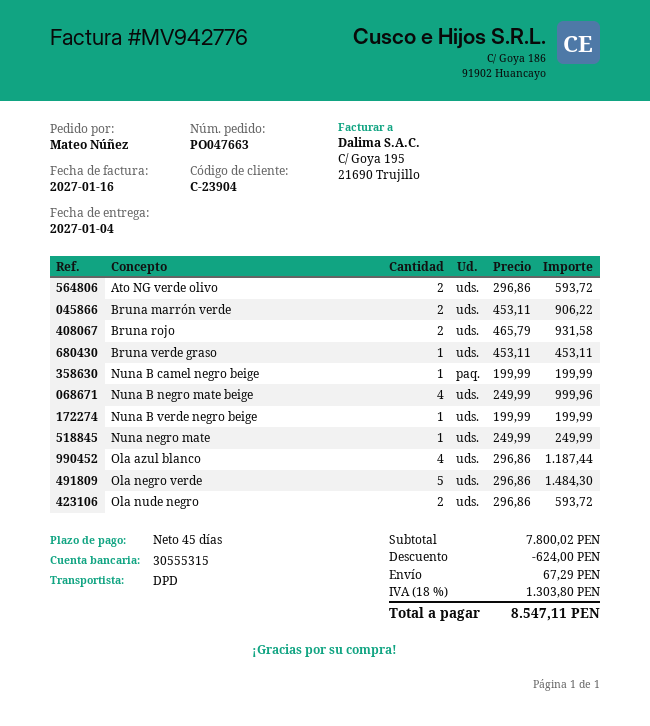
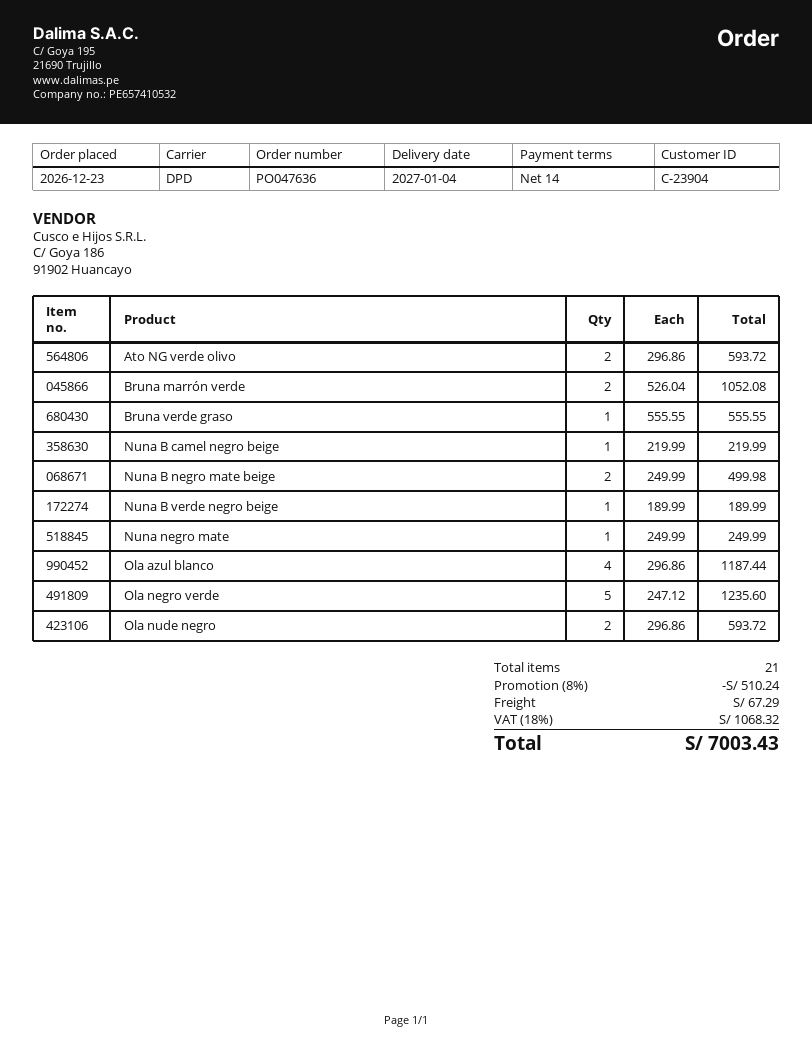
order number: PO047663 -> PO047636
payment terms: 45 days -> 14 days
Bruna marrón verde: 2 x 453.11 = 906.22 -> 2 x 526.04 = 1052.08
Bruna rojo: 2 x 465.79 = 931.58 -> none
Bruna verde graso: 1 x 453.11 = 453.11 -> 1 x 555.55 = 555.55
Nuna B camel negro beige: 1 x 199.99 = 199.99 -> 1 x 219.99 = 219.99
Nuna B negro mate beige: 4 x 249.99 = 999.96 -> 2 x 249.99 = 499.98
Nuna B verde negro beige: 1 x 199.99 = 199.99 -> 1 x 189.99 = 189.99
Ola negro verde: 5 x 296.86 = 1484.30 -> 5 x 247.12 = 1235.60
discount: 624.00 -> 510.24
tax: 18% = 1303.80 -> 18% = 1068.32
total: 8547.11 -> 7003.43

